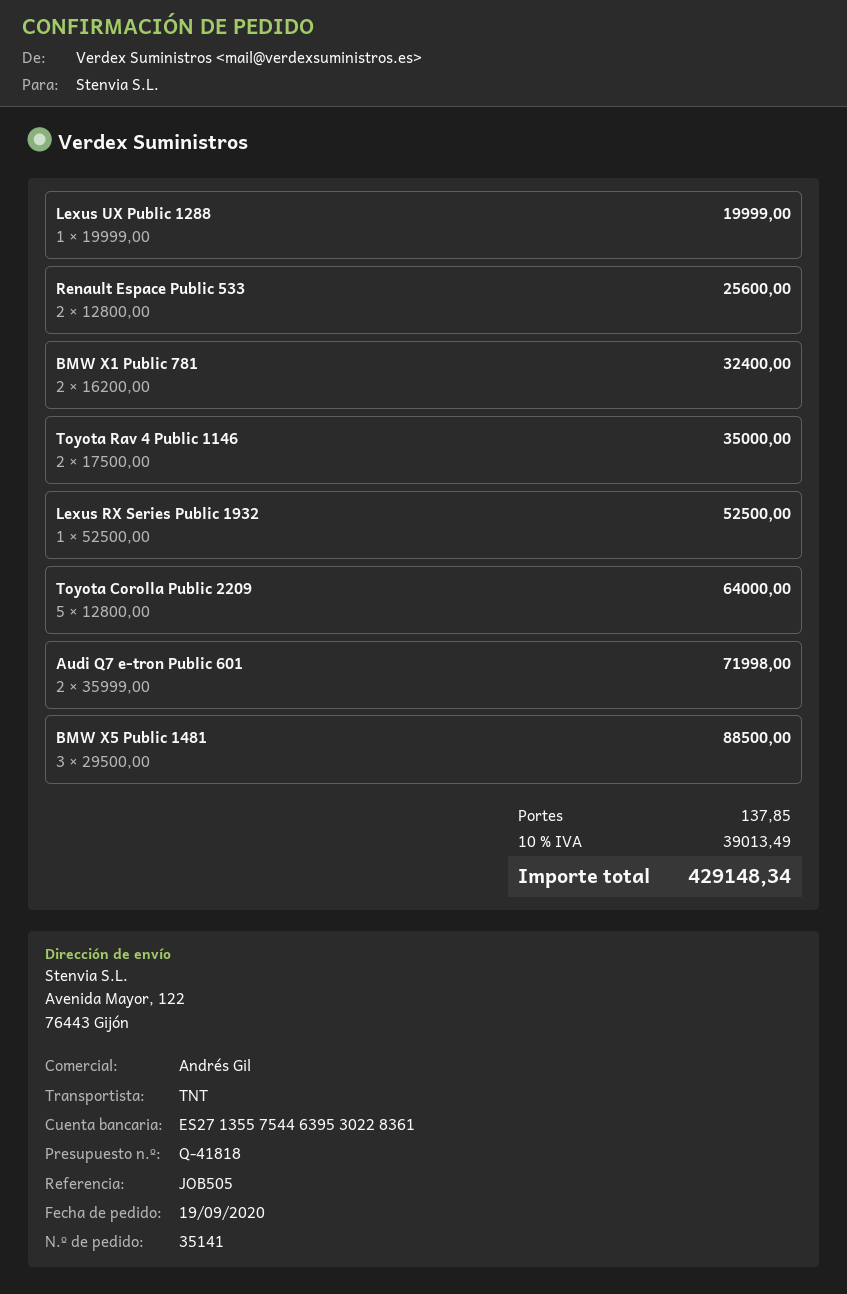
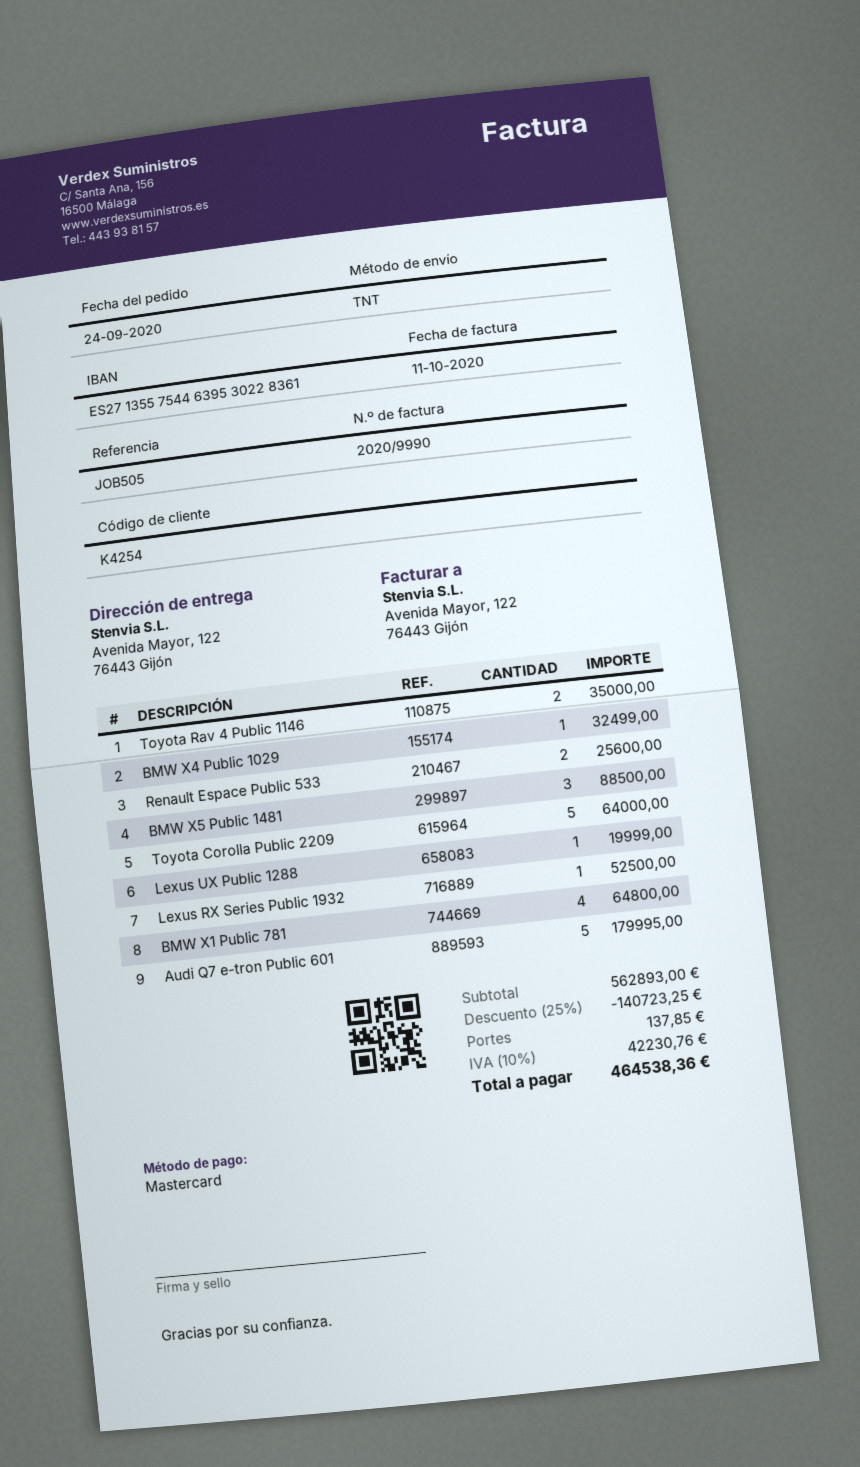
order date: 2020-09-19 -> 2020-09-24
BMW X1 Public 781: 2 for 32400.00 -> 4 for 64800.00
Audi Q7 e-tron Public 601: 2 for 71998.00 -> 5 for 179995.00
BMW X4 Public 1029: none -> 1 for 32499.00
discount: none -> 25% = 140723.25
tax: 10% = 39013.49 -> 10% = 42230.76
total: 429148.34 -> 464538.36

